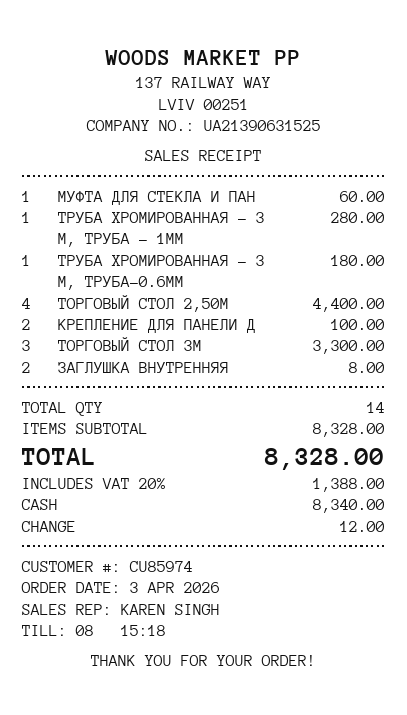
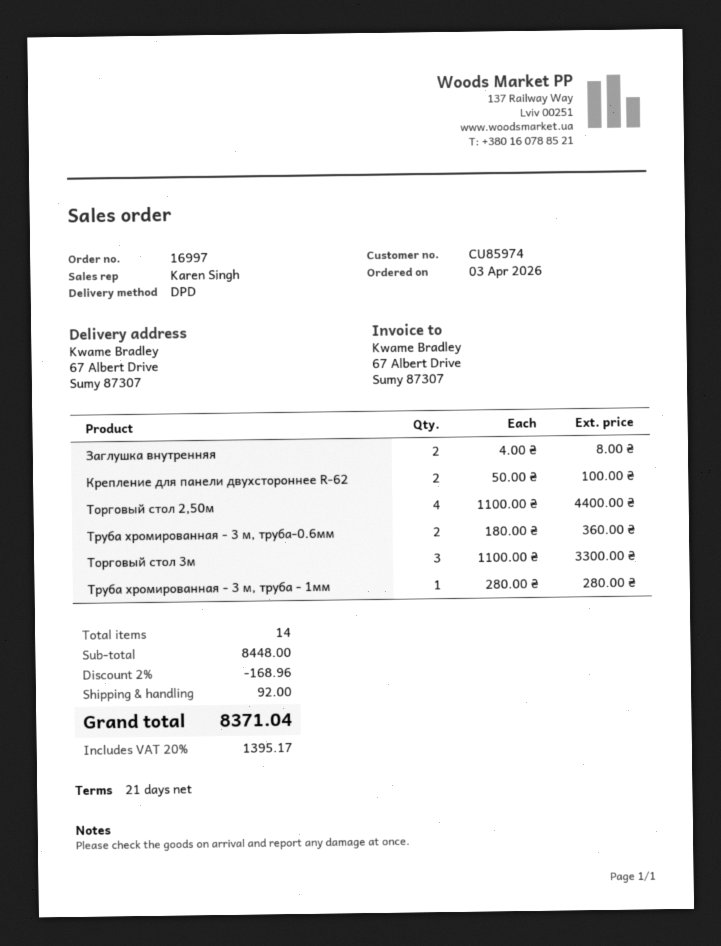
МУФТА ДЛЯ СТЕКЛА И ПАН: 1 for 60.00 -> none
ТРУБА ХРОМИРОВАННАЯ - 3 М, ТРУБА-0.6ММ: 1 for 180.00 -> 2 for 360.00
subtotal: 8328.00 -> 8448.00
discount: none -> 2% = 168.96
shipping: none -> 92.00
tax: 20% = 1388.00 -> 20% = 1395.17
total: 8328.00 -> 8371.04

